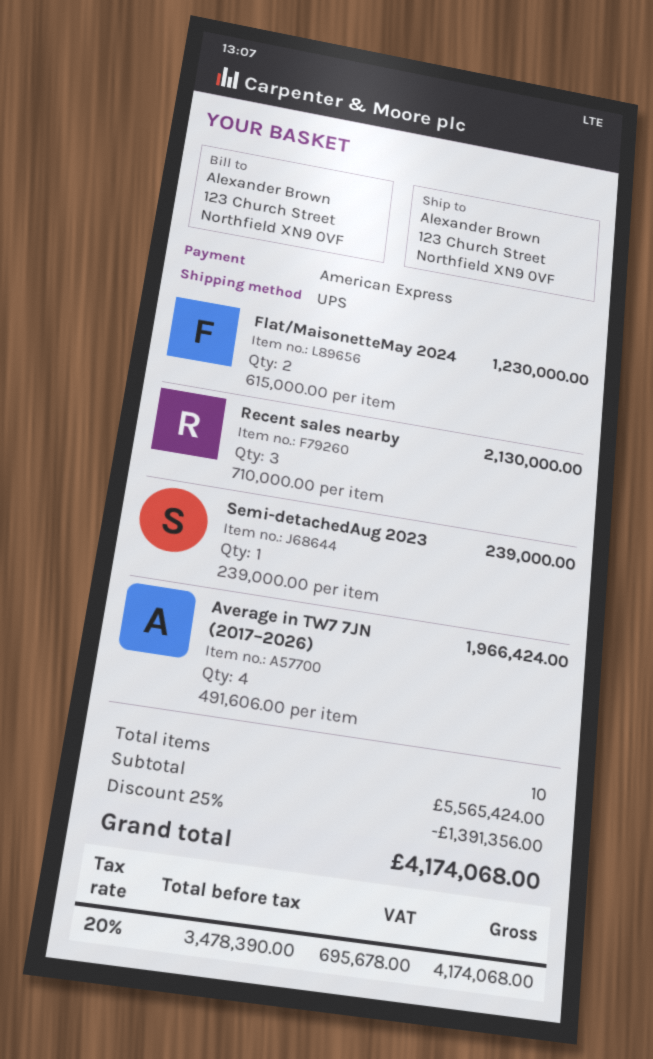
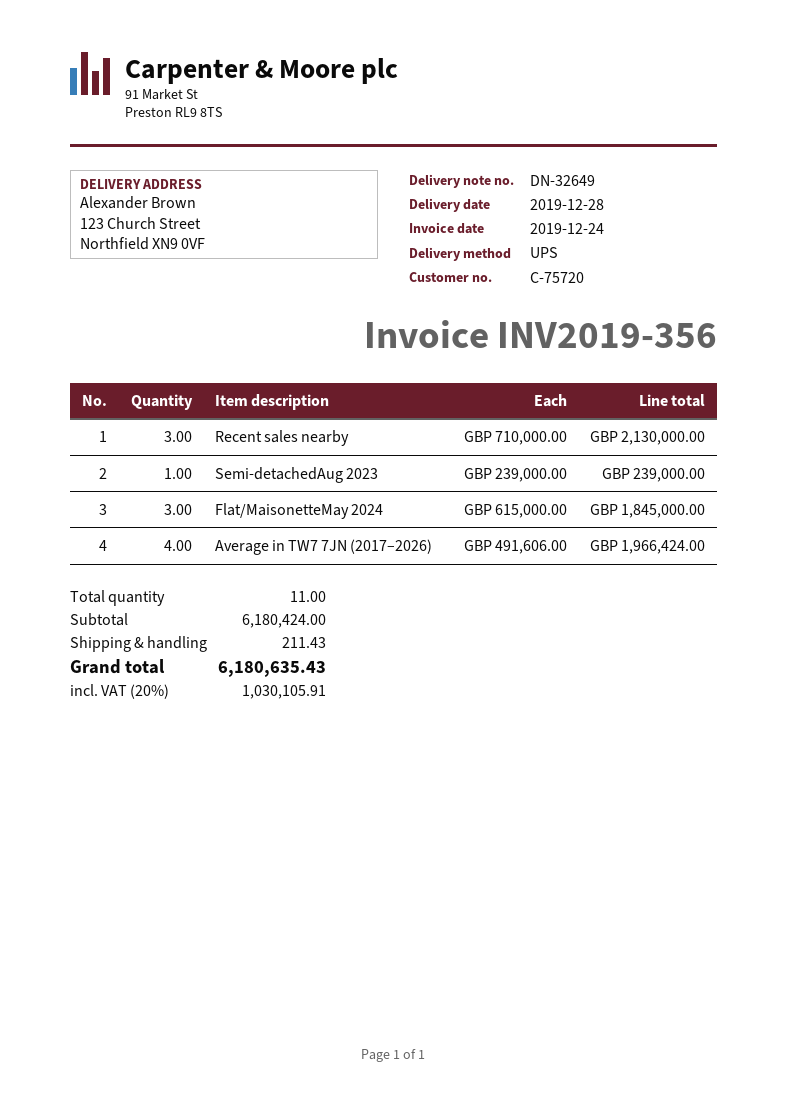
Flat/MaisonetteMay 2024: 2 x 615000.00 = 1230000.00 -> 3 x 615000.00 = 1845000.00
total quantity: 10 -> 11
subtotal: 5565424.00 -> 6180424.00
discount: 25% = 1391356.00 -> none
shipping: none -> 211.43
tax: 20% = 695678.00 -> 20% = 1030105.91
total: 4174068.00 -> 6180635.43

